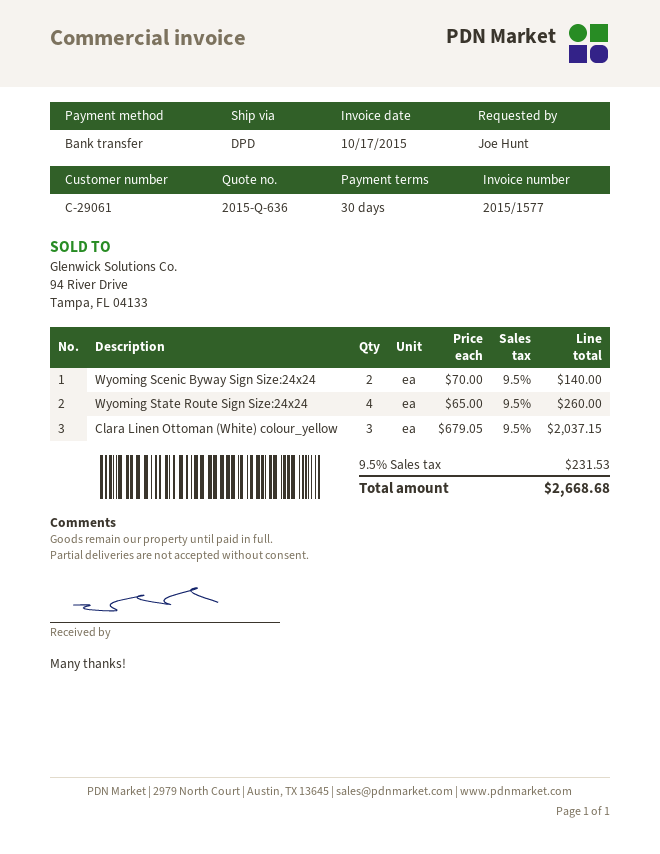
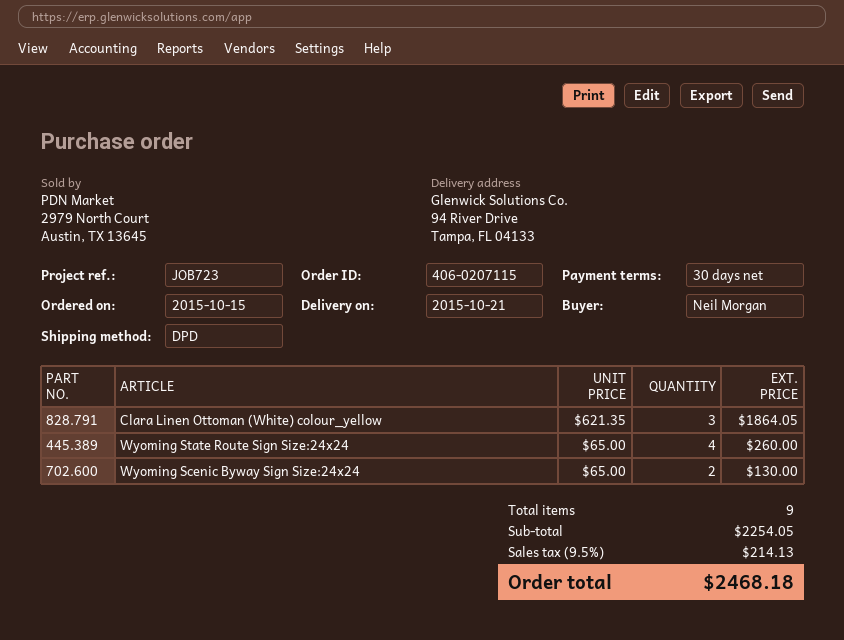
ordered by: Joe Hunt -> Neil Morgan
Wyoming Scenic Byway Sign Size:24x24: 2 x 70.00 = 140.00 -> 2 x 65.00 = 130.00
Clara Linen Ottoman (White) colour_yellow: 3 x 679.05 = 2037.15 -> 3 x 621.35 = 1864.05
tax: 9.5% = 231.53 -> 9.5% = 214.13
total: 2668.68 -> 2468.18

